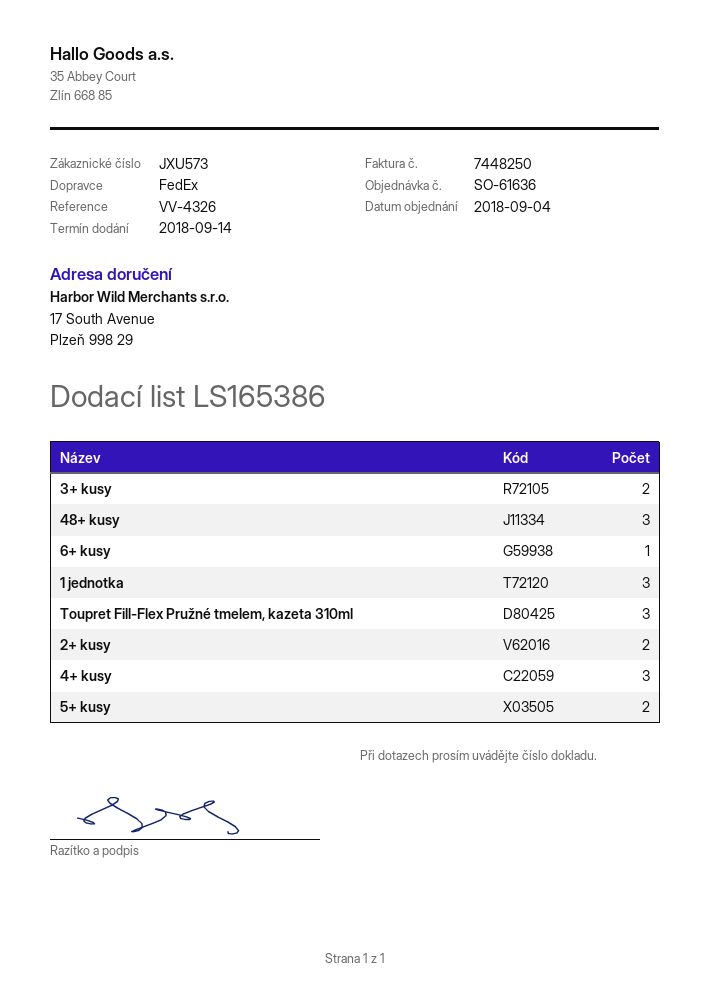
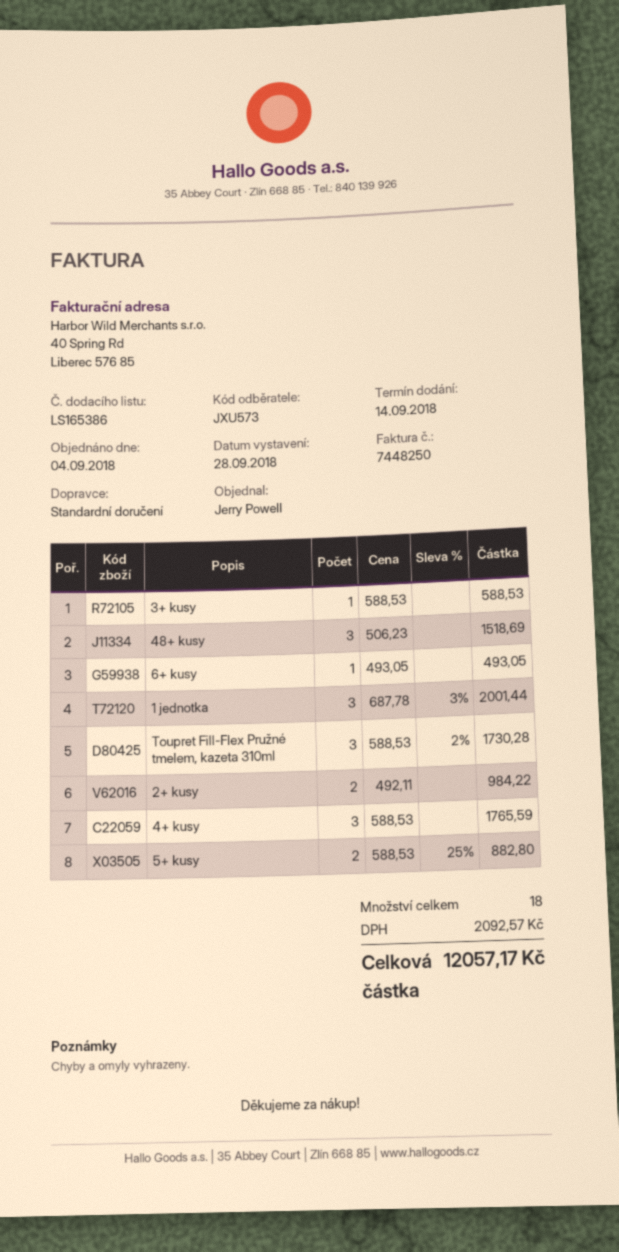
shipping method: FedEx -> standard
3+ kusy: 2 -> 1

